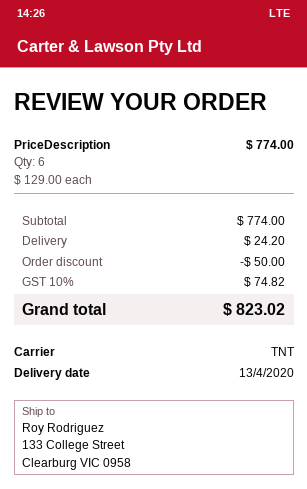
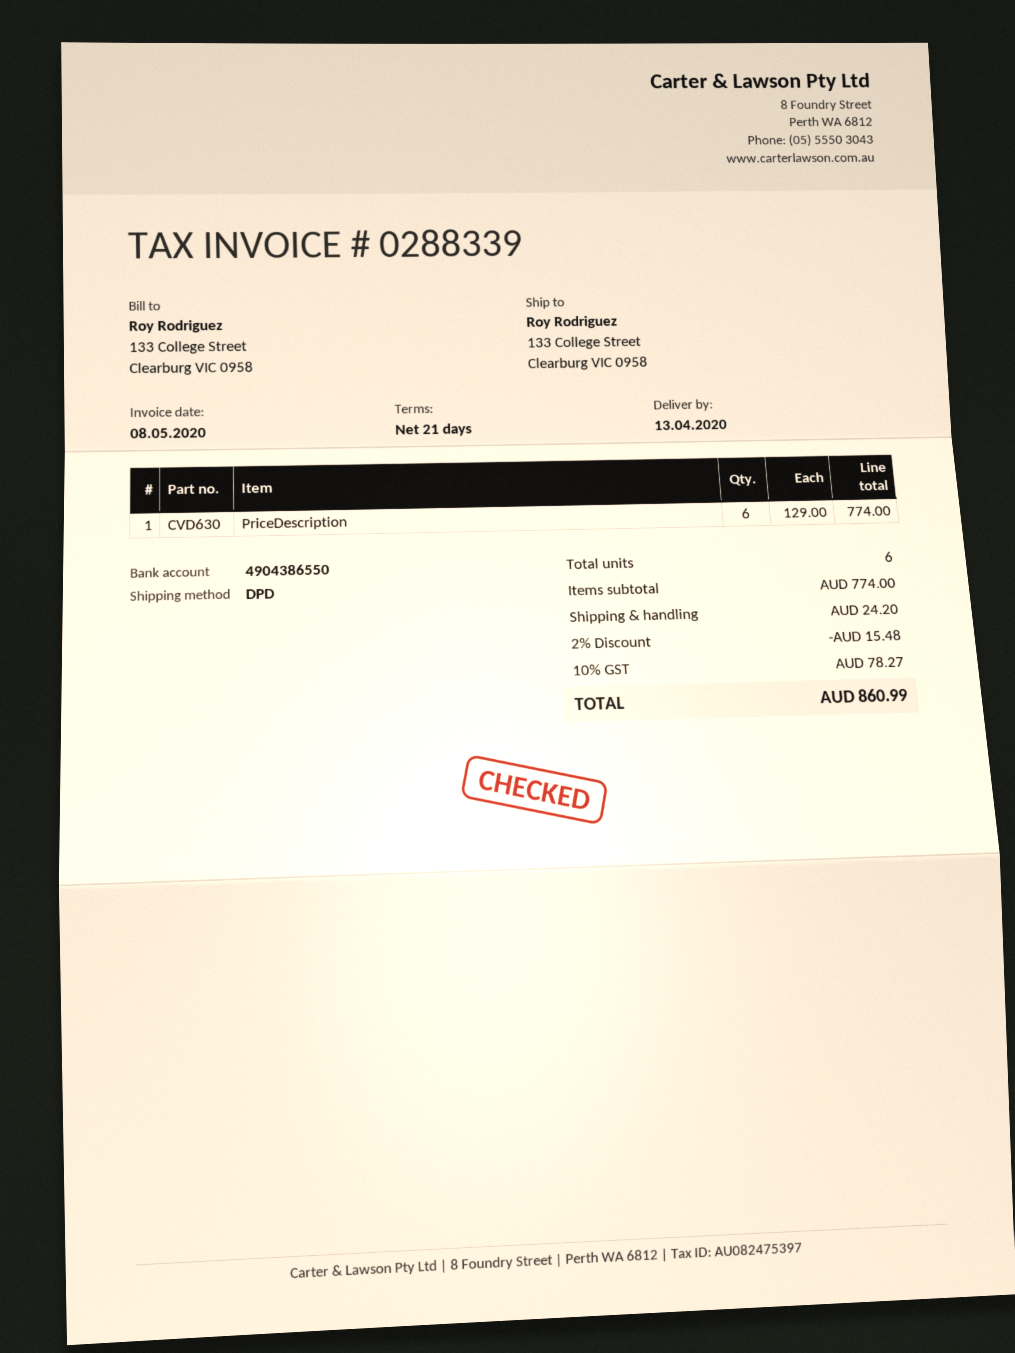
shipping method: TNT -> DPD
discount: 50.00 -> 15.48
tax: 10% = 74.82 -> 10% = 78.27
total: 823.02 -> 860.99

